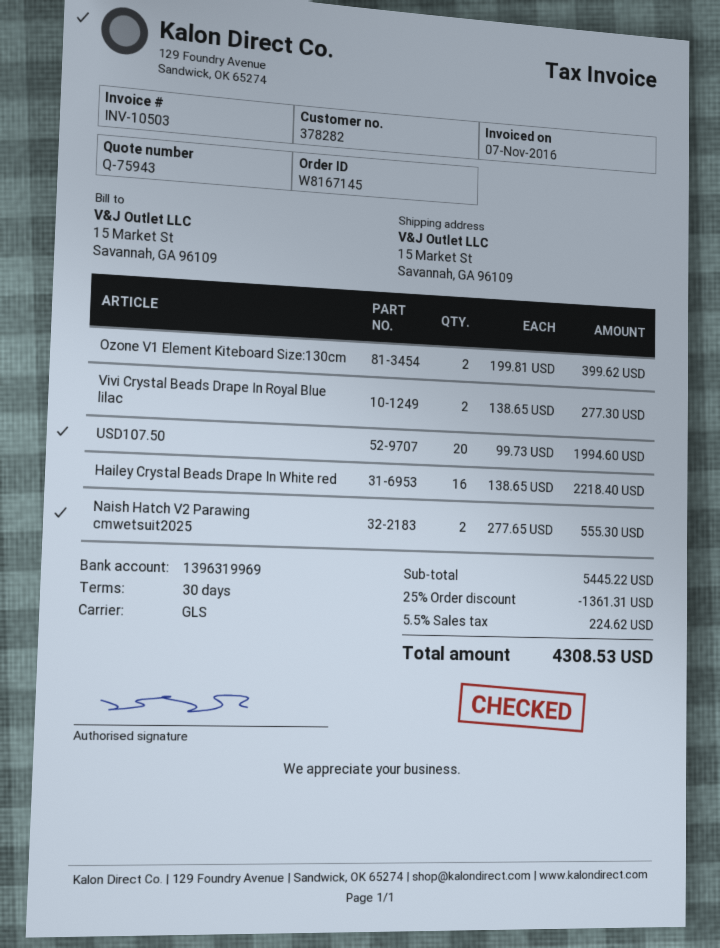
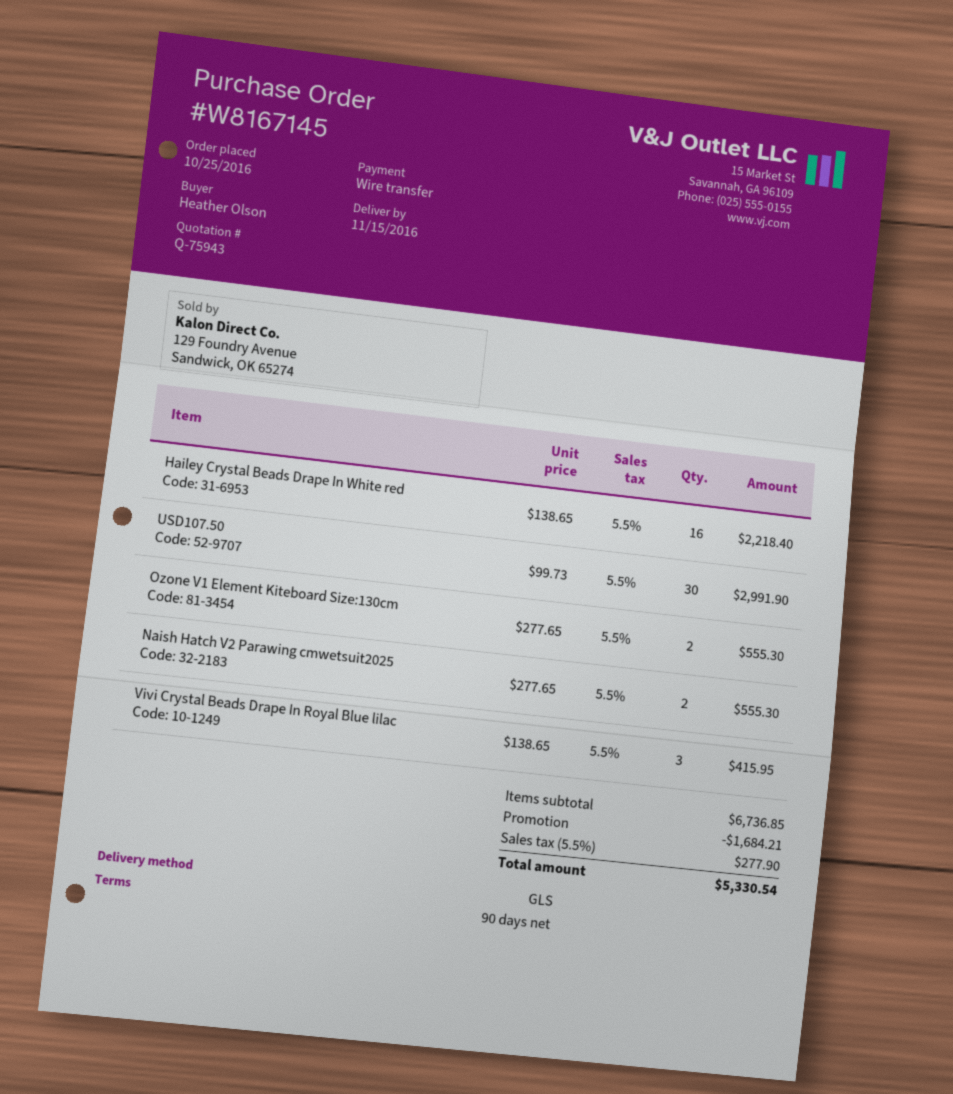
payment terms: 30 days -> 90 days
Ozone V1 Element Kiteboard Size:130cm: 2 x 199.81 = 399.62 -> 2 x 277.65 = 555.30
Vivi Crystal Beads Drape In Royal Blue lilac: 2 x 138.65 = 277.30 -> 3 x 138.65 = 415.95
USD107.50: 20 x 99.73 = 1994.60 -> 30 x 99.73 = 2991.90
subtotal: 5445.22 -> 6736.85
discount: 1361.31 -> 1684.21
tax: 5.5% = 224.62 -> 5.5% = 277.90
total: 4308.53 -> 5330.54

